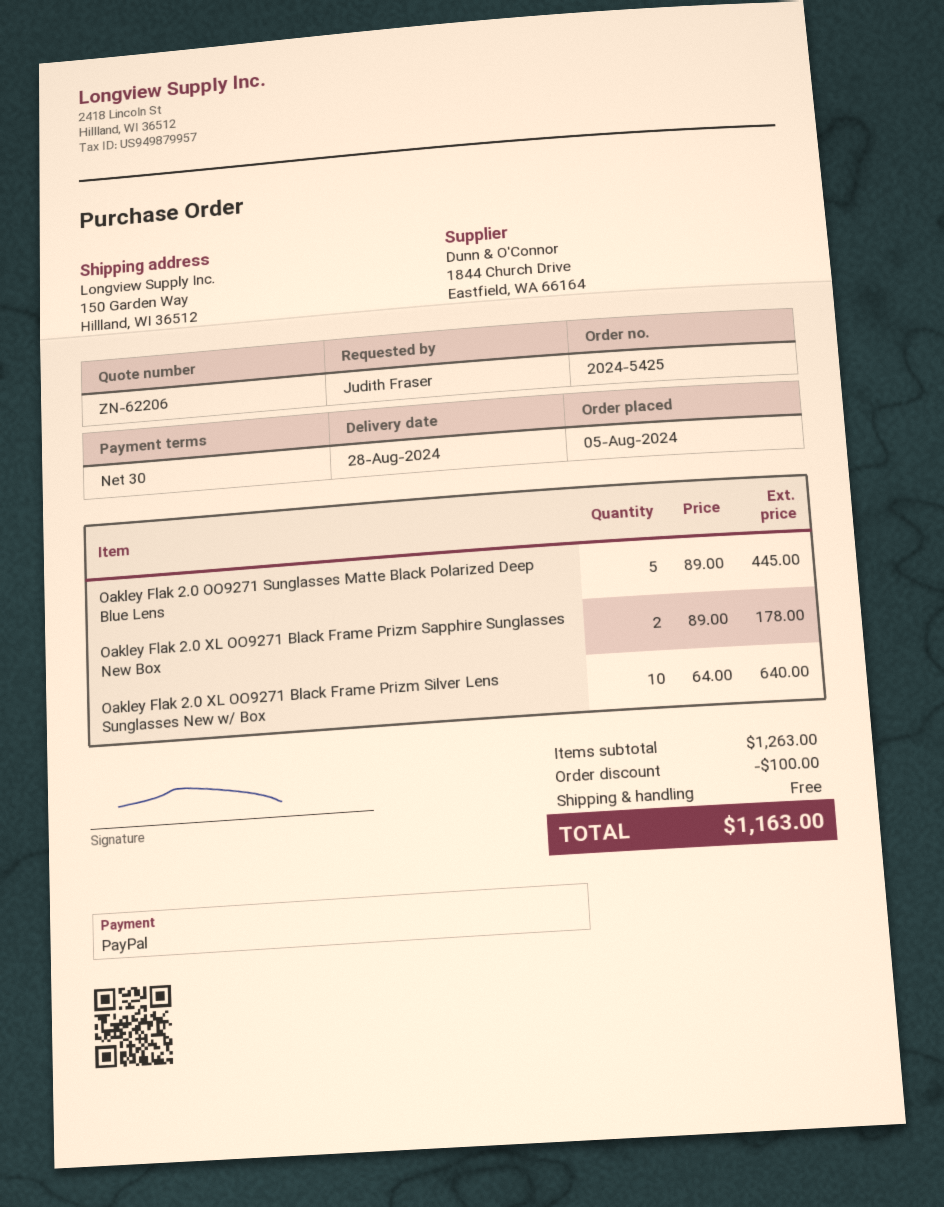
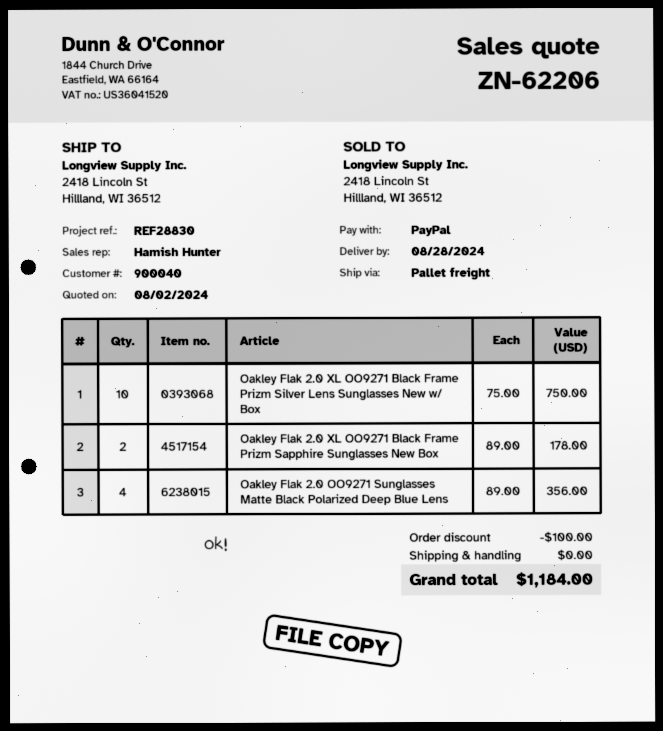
ship to: 150 Garden Way, Hillland, WI 36512 -> 2418 Lincoln St, Hillland, WI 36512
Oakley Flak 2.0 OO9271 Sunglasses Matte Black Polarized Deep Blue Lens: 5 x 89.00 = 445.00 -> 4 x 89.00 = 356.00
Oakley Flak 2.0 XL OO9271 Black Frame Prizm Silver Lens Sunglasses New w/ Box: 10 x 64.00 = 640.00 -> 10 x 75.00 = 750.00
total: 1163.00 -> 1184.00

